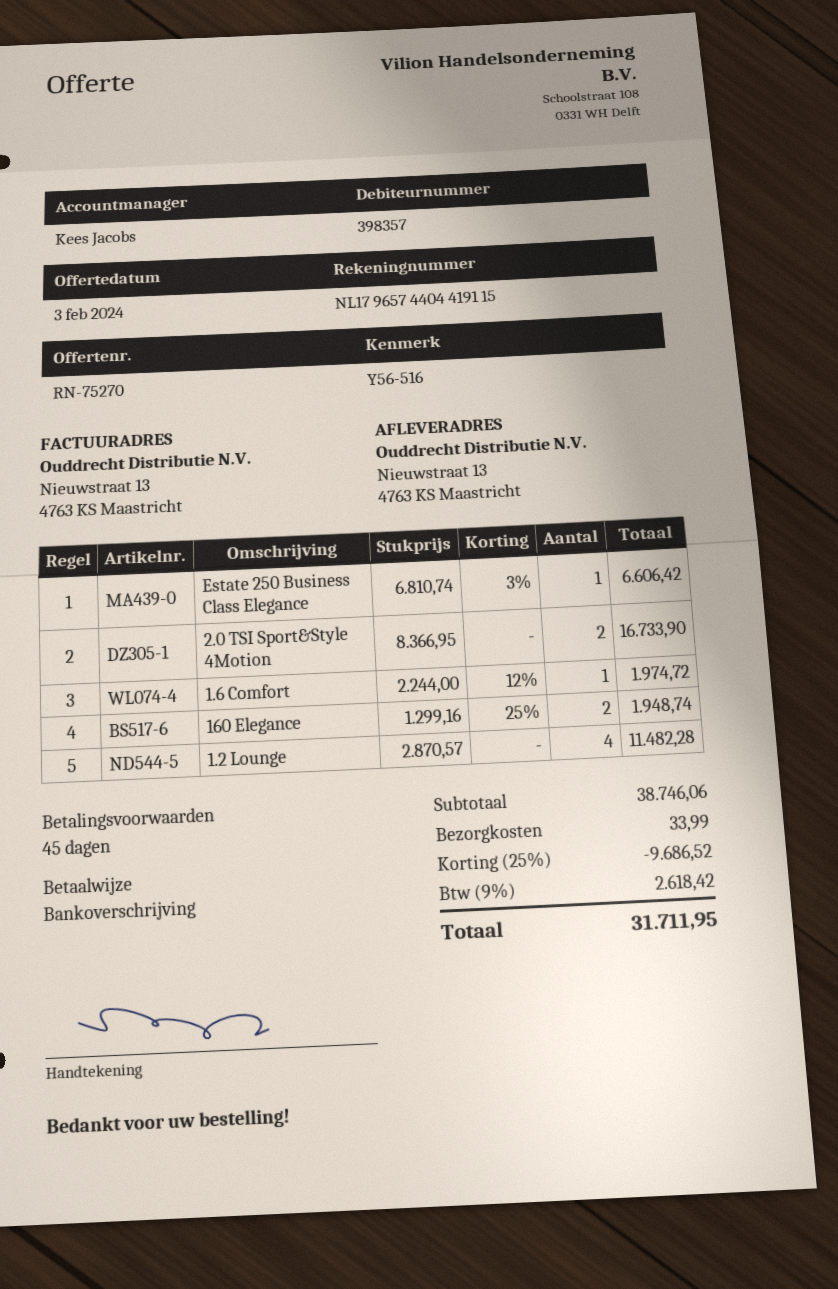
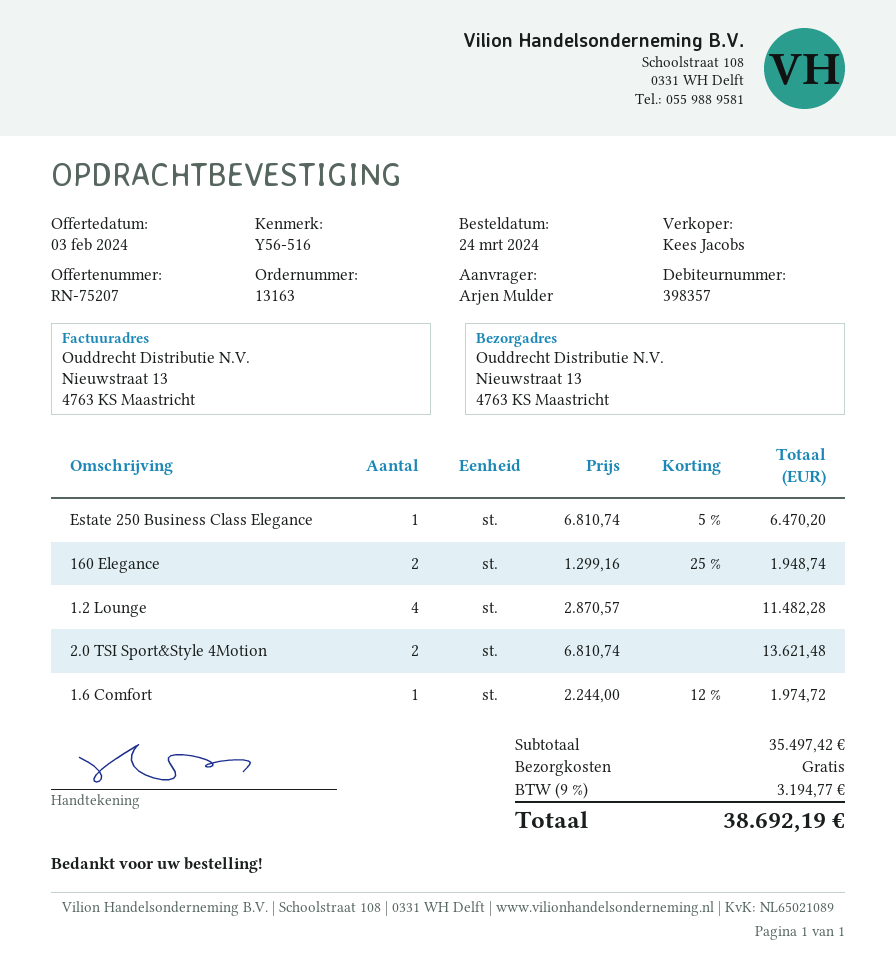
quote number: RN-75270 -> RN-75207
Estate 250 Business Class Elegance: 1 x 6810.74 - 3% = 6606.42 -> 1 x 6810.74 - 5% = 6470.20
2.0 TSI Sport&Style 4Motion: 2 x 8366.95 = 16733.90 -> 2 x 6810.74 = 13621.48
subtotal: 38746.06 -> 35497.42
discount: 25% = 9686.52 -> none
shipping: 33.99 -> 0.00
tax: 9% = 2618.42 -> 9% = 3194.77
total: 31711.95 -> 38692.19

